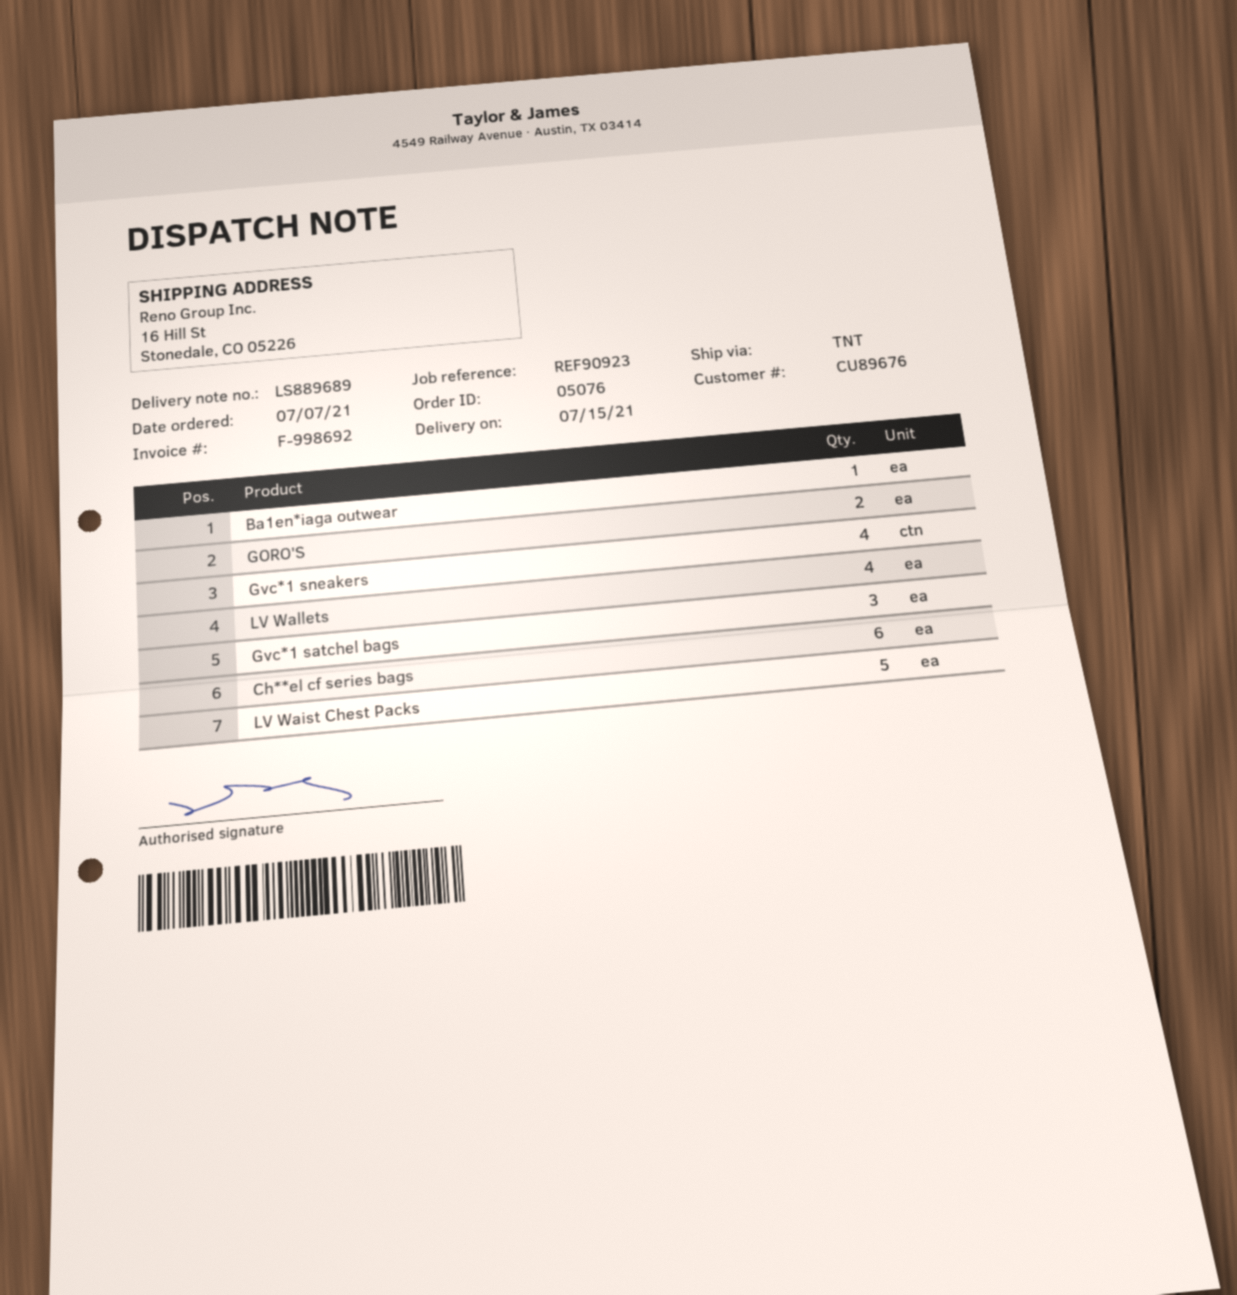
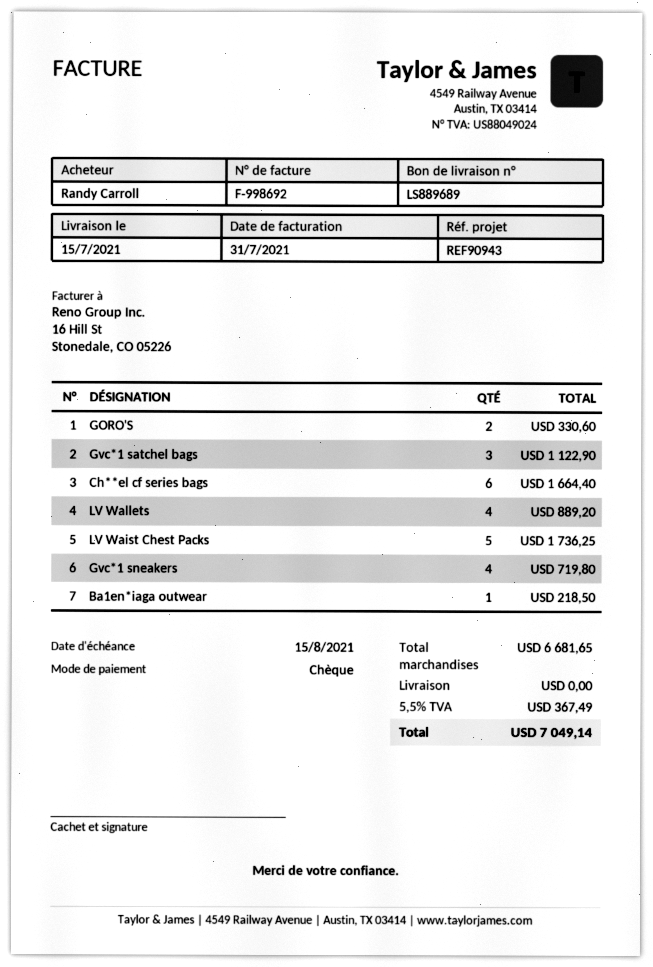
reference: REF90923 -> REF90943

